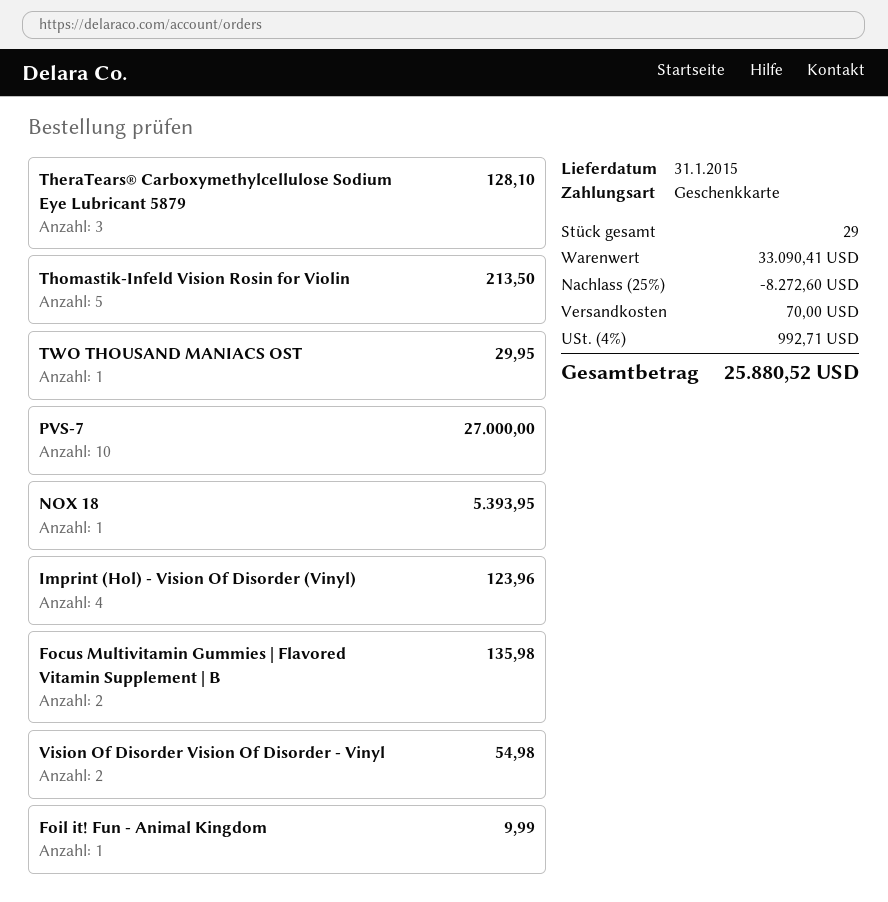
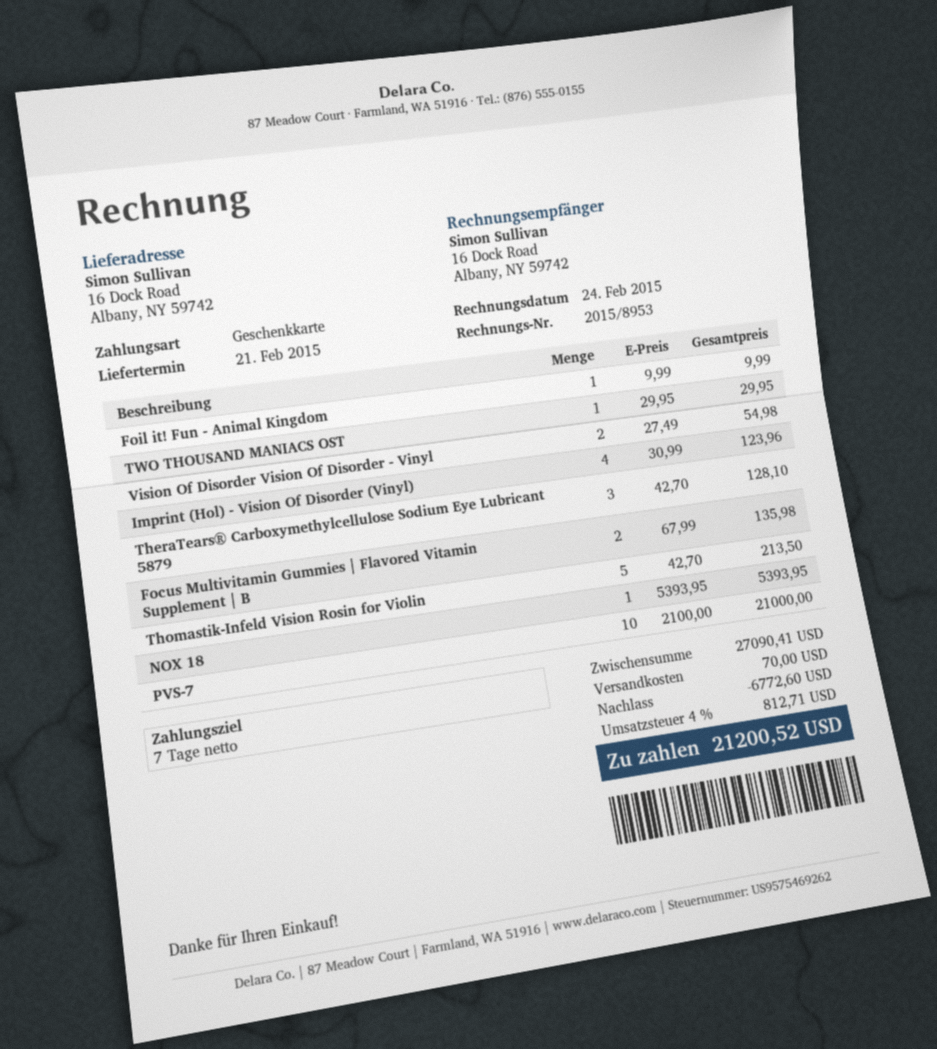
delivery date: 2015-01-31 -> 2015-02-21
PVS-7: 10 for 27000.00 -> 10 for 21000.00
subtotal: 33090.41 -> 27090.41
discount: 8272.60 -> 6772.60
tax: 4% = 992.71 -> 4% = 812.71
total: 25880.52 -> 21200.52

